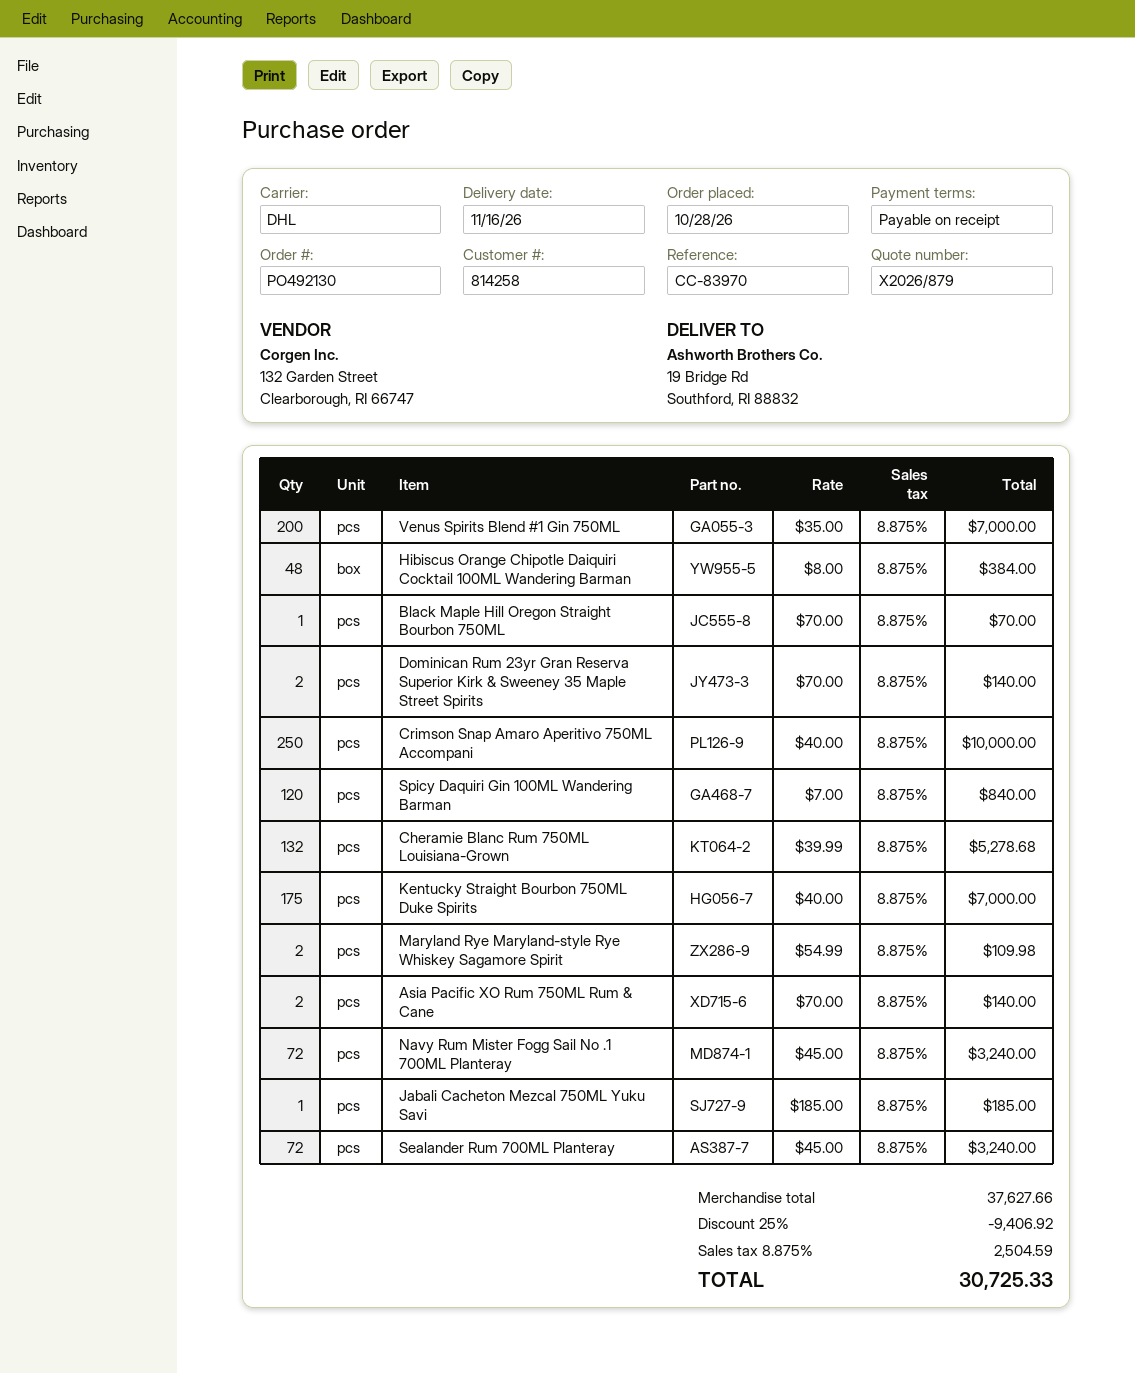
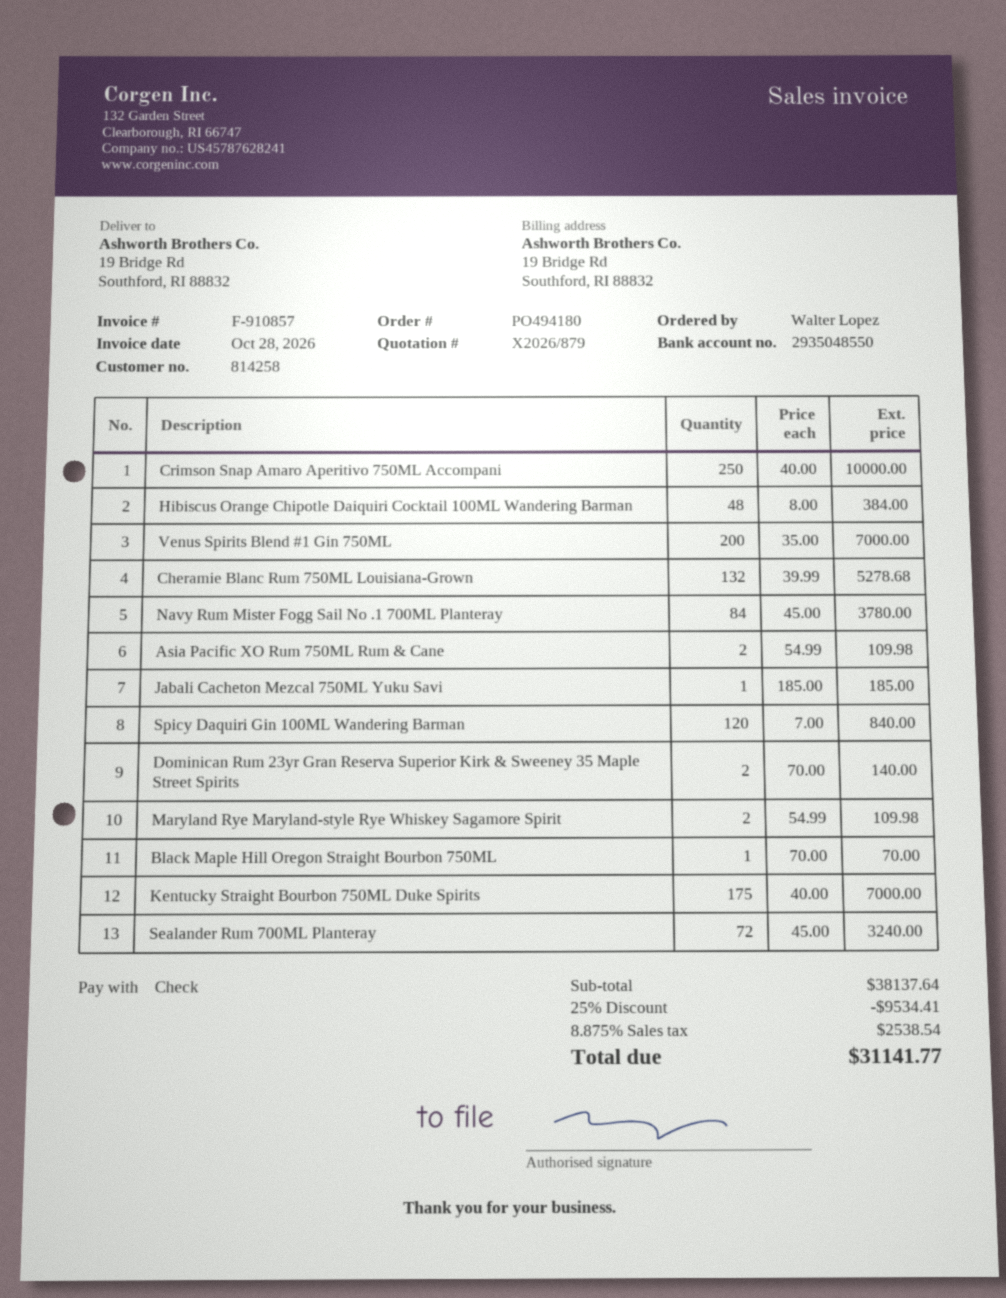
order number: PO492130 -> PO494180
Asia Pacific XO Rum 750ML Rum & Cane: 2 x 70.00 = 140.00 -> 2 x 54.99 = 109.98
Navy Rum Mister Fogg Sail No .1 700ML Planteray: 72 x 45.00 = 3240.00 -> 84 x 45.00 = 3780.00
subtotal: 37627.66 -> 38137.64
discount: 25% = 9406.92 -> 25% = 9534.41
tax: 8.875% = 2504.59 -> 8.875% = 2538.54
total: 30725.33 -> 31141.77

